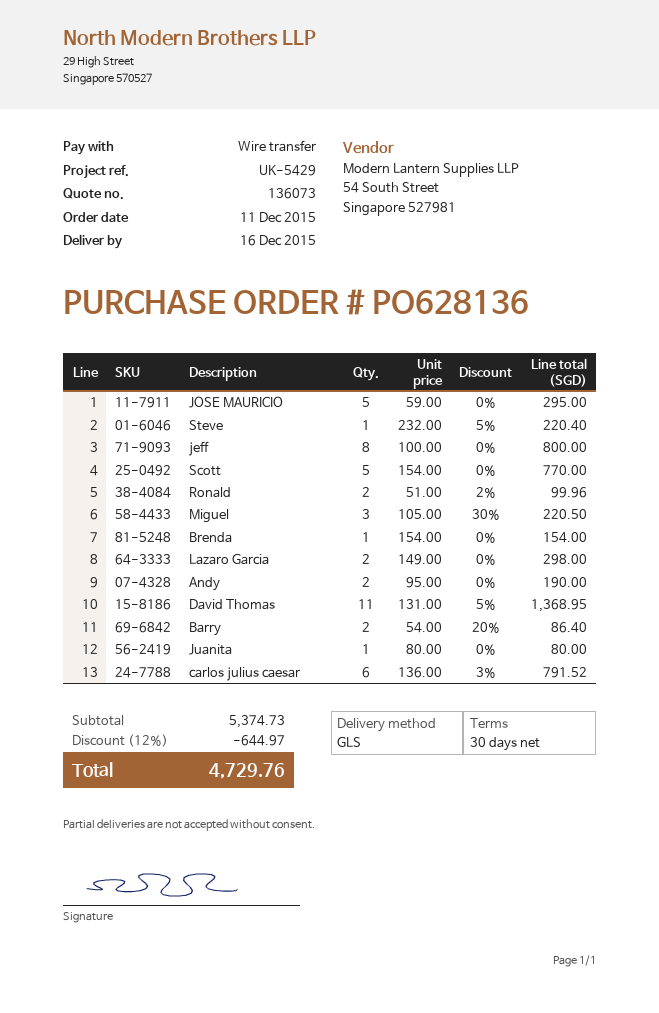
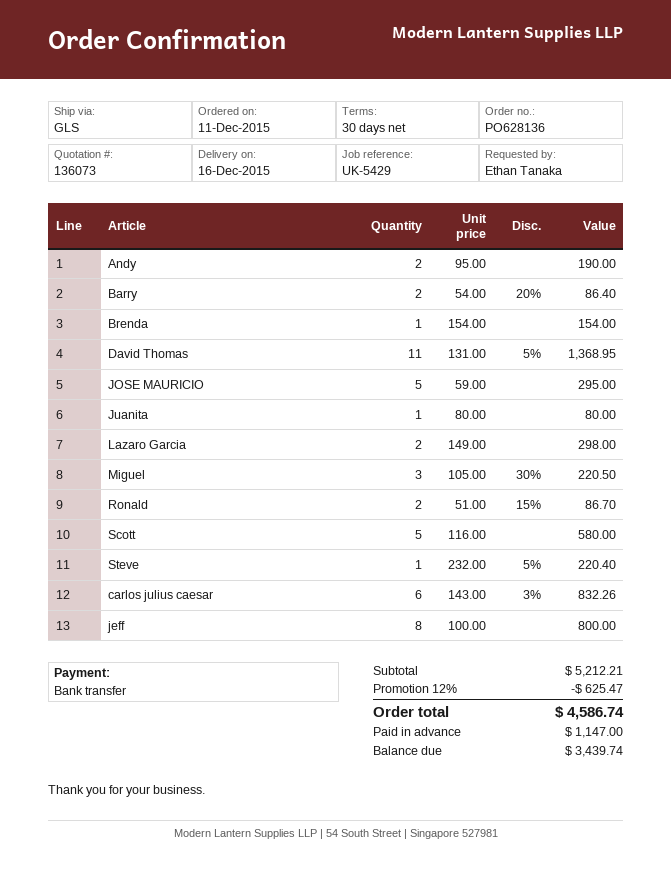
Scott: 5 x 154.00 = 770.00 -> 5 x 116.00 = 580.00
Ronald: 2 x 51.00 - 2% = 99.96 -> 2 x 51.00 - 15% = 86.70
carlos julius caesar: 6 x 136.00 - 3% = 791.52 -> 6 x 143.00 - 3% = 832.26
subtotal: 5374.73 -> 5212.21
discount: 12% = 644.97 -> 12% = 625.47
total: 4729.76 -> 4586.74

